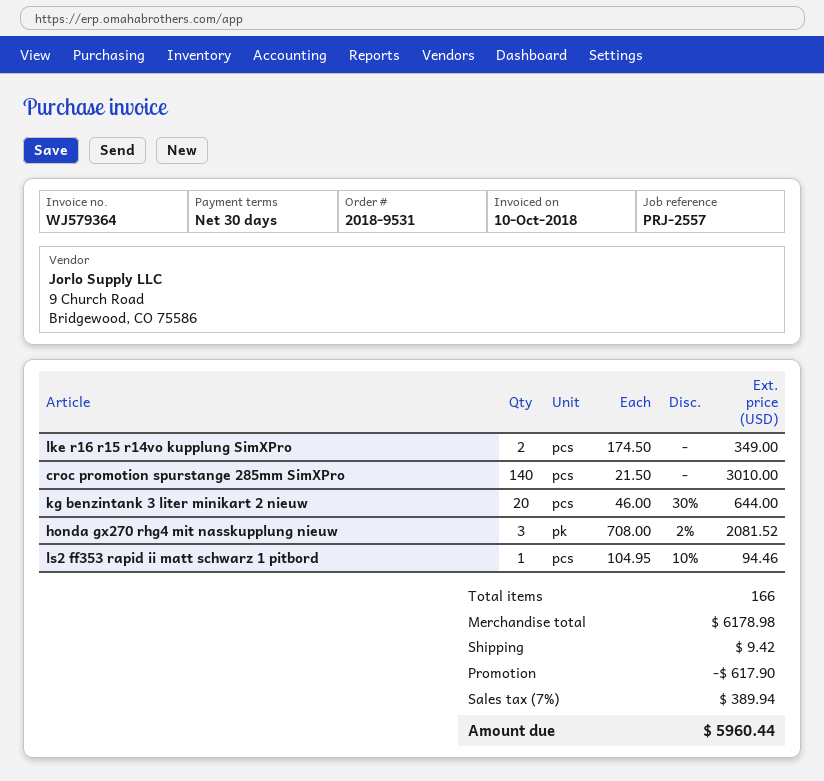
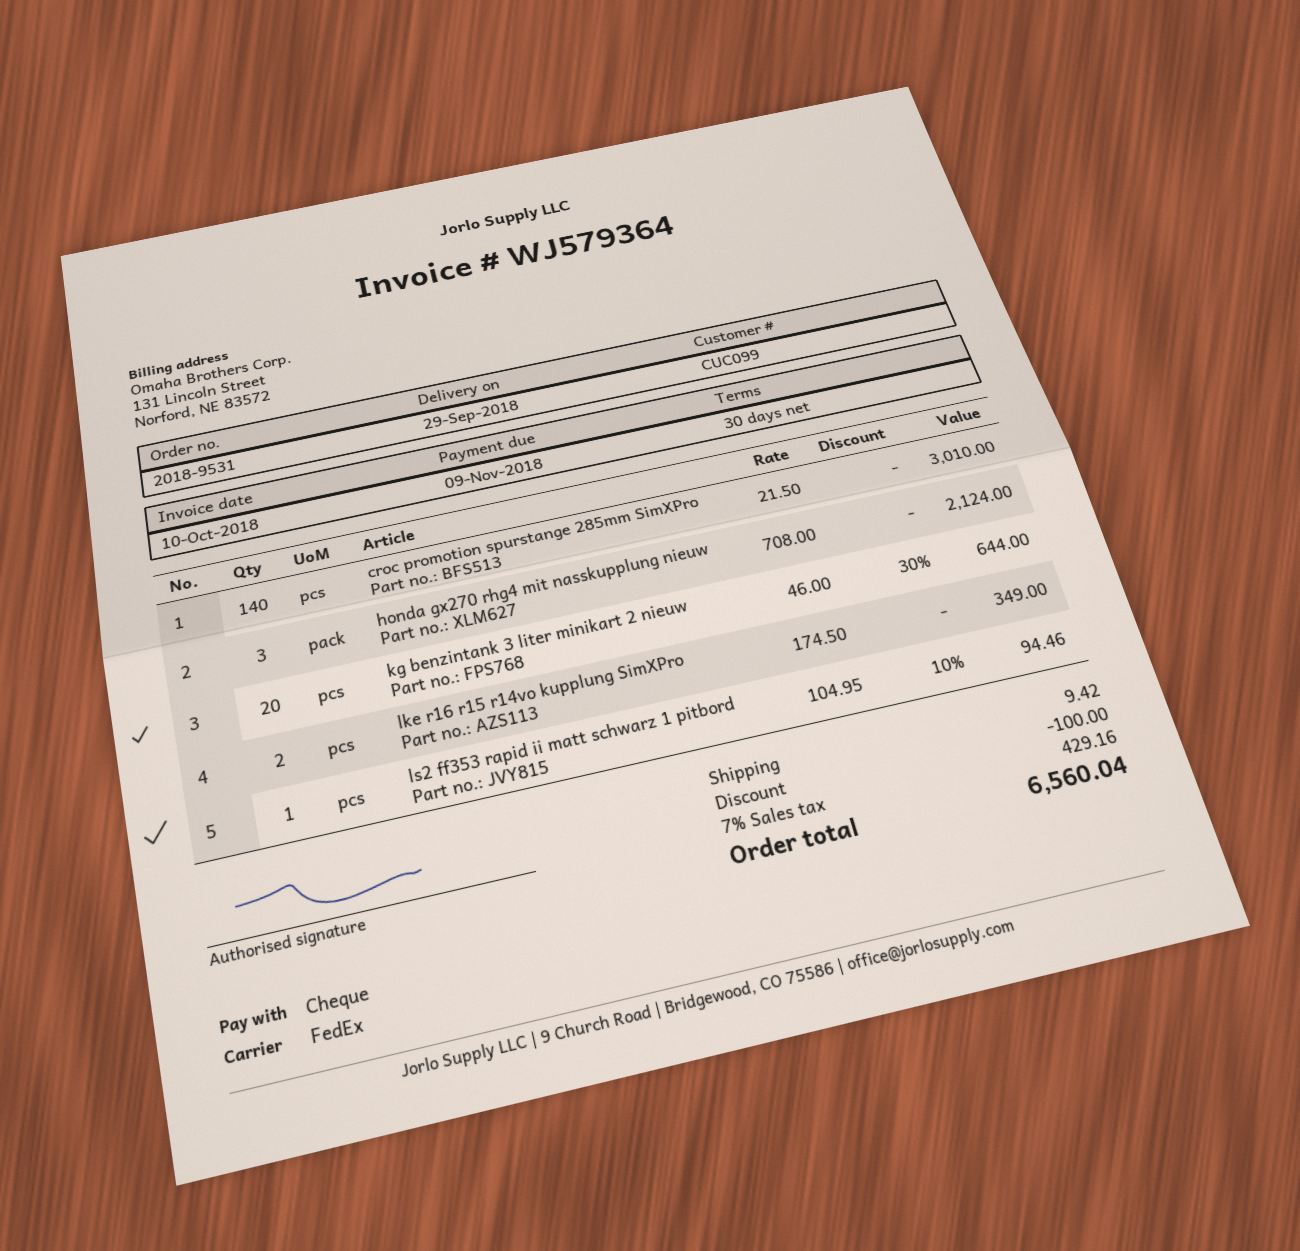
honda gx270 rhg4 mit nasskupplung nieuw: 3 x 708.00 - 2% = 2081.52 -> 3 x 708.00 = 2124.00
discount: 617.90 -> 100.00
tax: 7% = 389.94 -> 7% = 429.16
total: 5960.44 -> 6560.04

